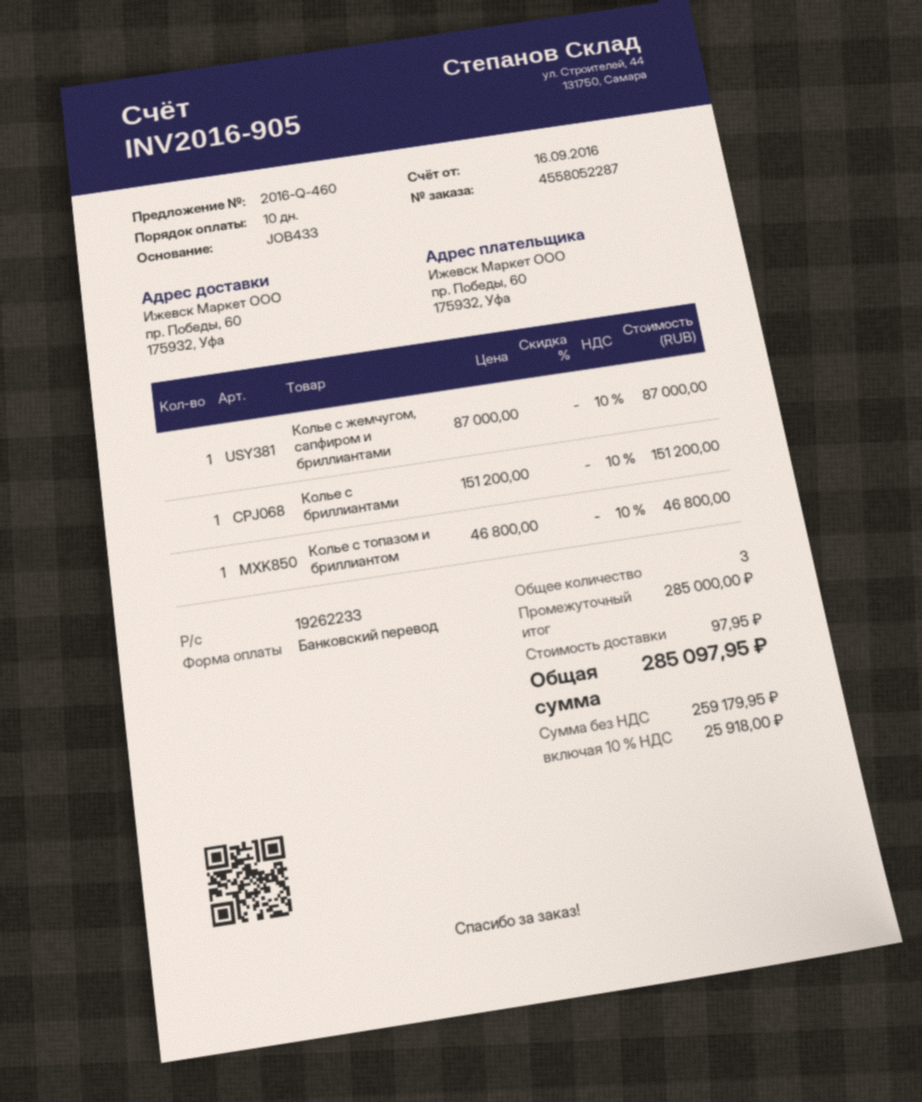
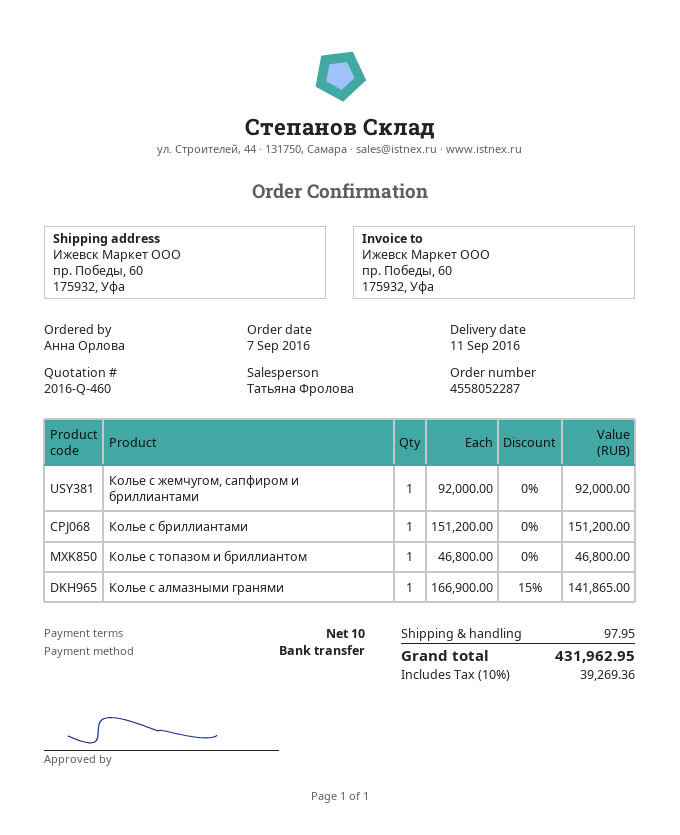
Колье с жемчугом, сапфиром и бриллиантами: 1 x 87000.00 = 87000.00 -> 1 x 92000.00 = 92000.00
Колье с алмазными гранями: none -> 1 x 166900.00 - 15% = 141865.00
tax: 10% = 25918.00 -> 10% = 39269.36
total: 285097.95 -> 431962.95

